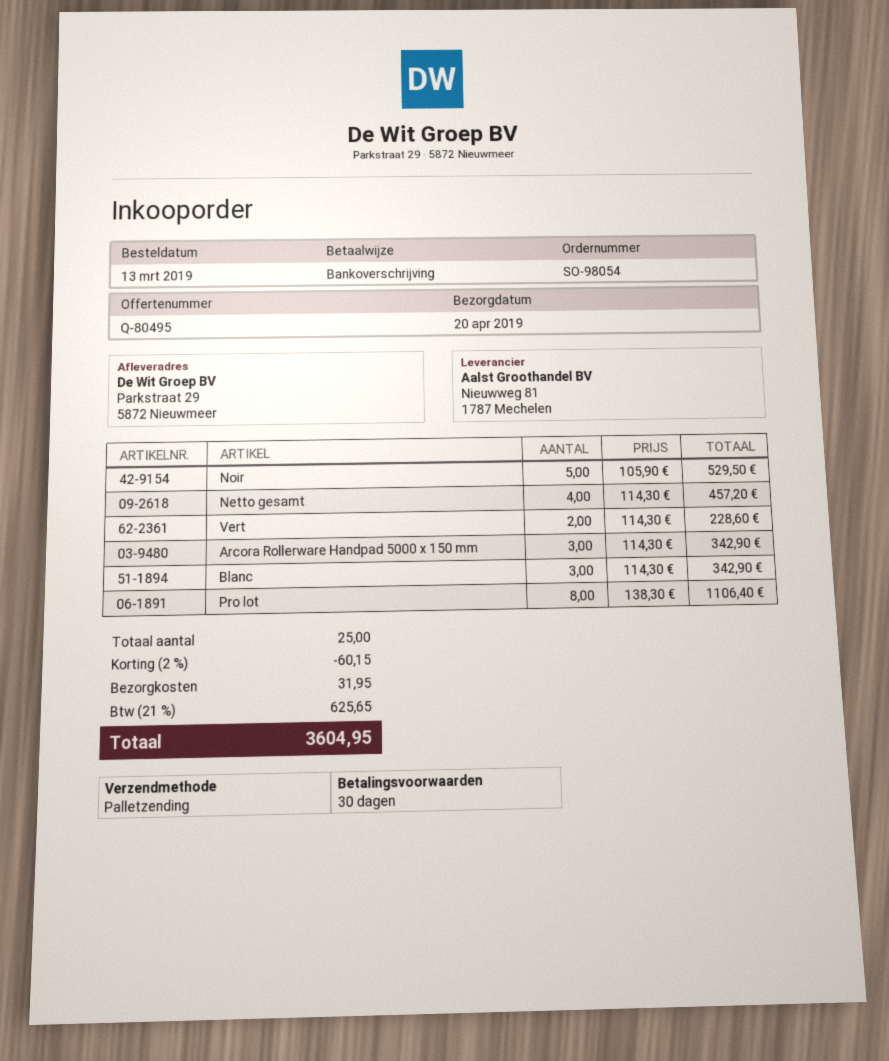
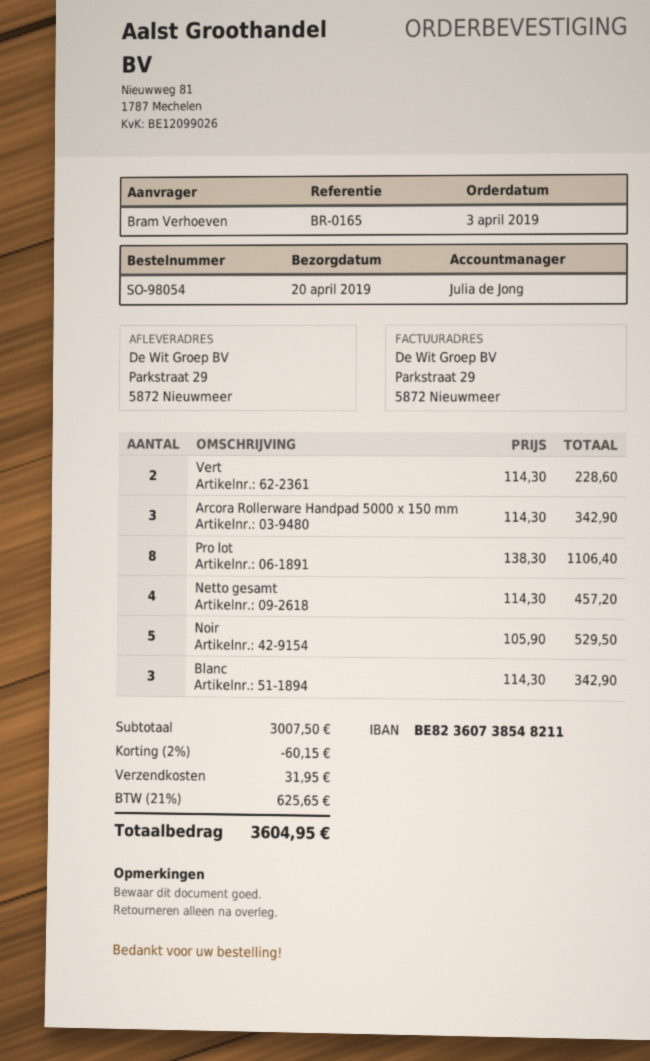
order date: 2019-03-13 -> 2019-04-03

